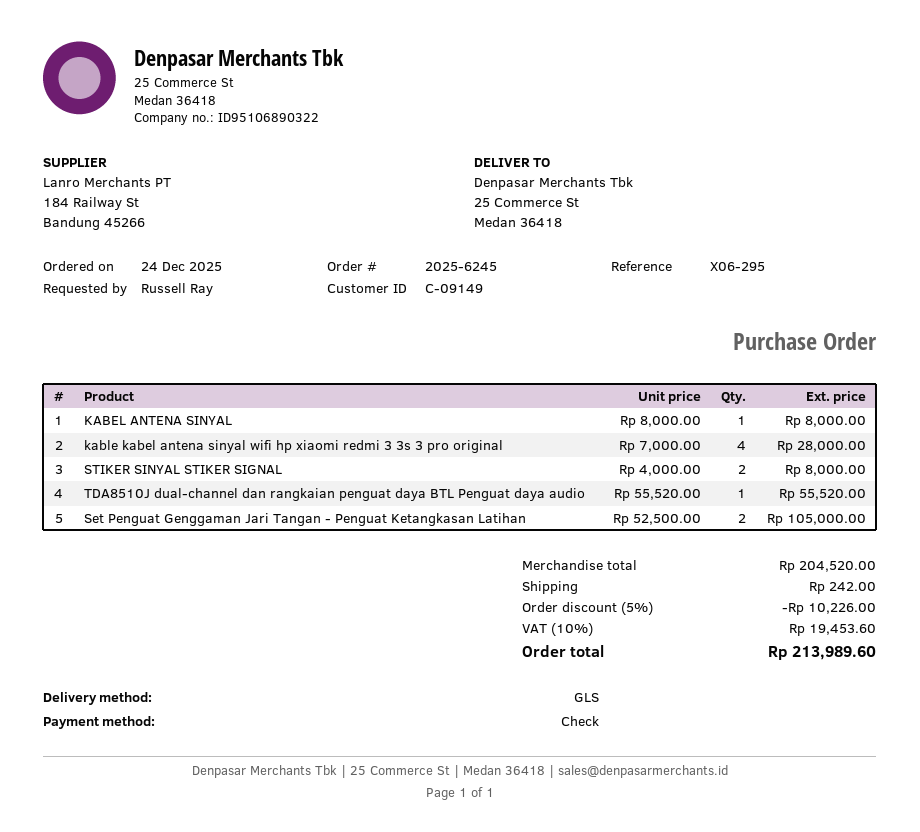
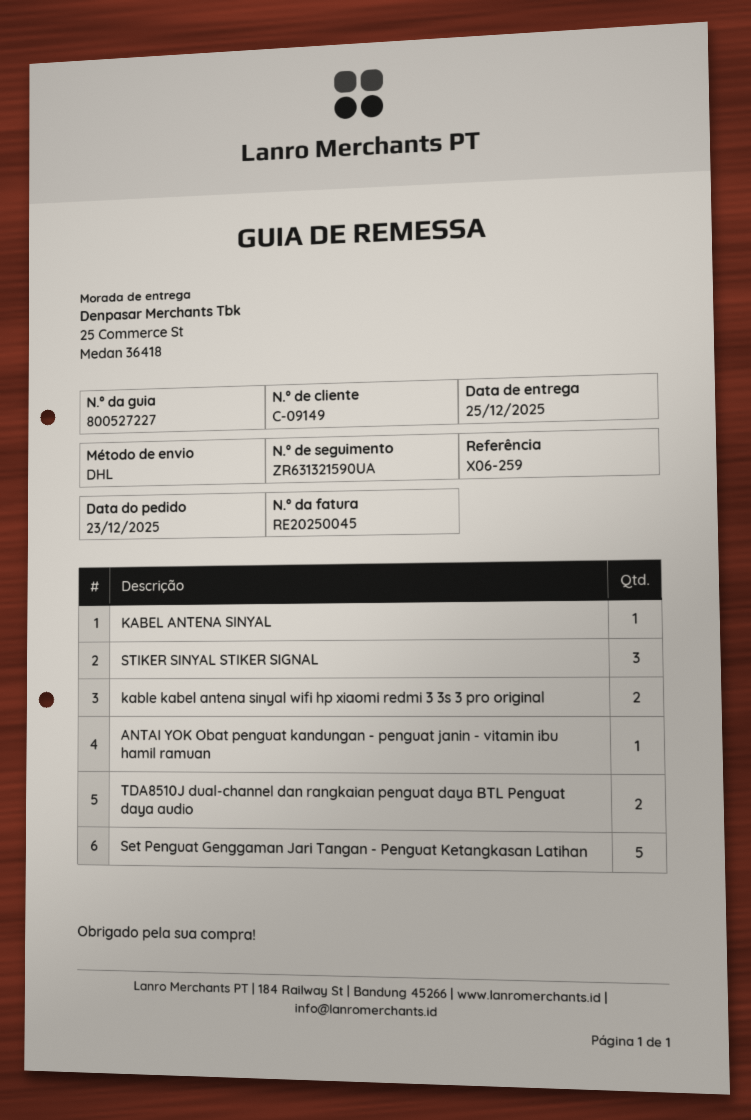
order date: 2025-12-24 -> 2025-12-23
reference: X06-295 -> X06-259
shipping method: GLS -> DHL
kable kabel antena sinyal wifi hp xiaomi redmi 3 3s 3 pro original: 4 -> 2
STIKER SINYAL STIKER SIGNAL: 2 -> 3
TDA8510J dual-channel dan rangkaian penguat daya BTL Penguat daya audio: 1 -> 2
Set Penguat Genggaman Jari Tangan - Penguat Ketangkasan Latihan: 2 -> 5
ANTAI YOK Obat penguat kandungan - penguat janin - vitamin ibu hamil ramuan: none -> 1

